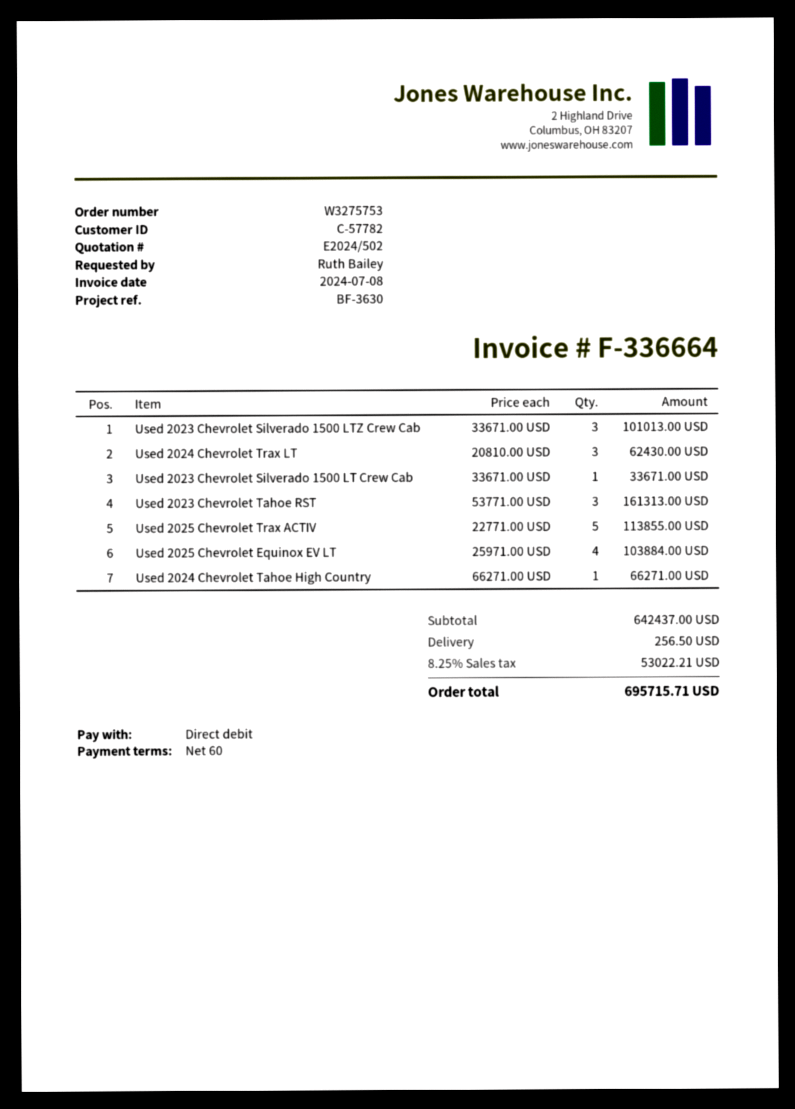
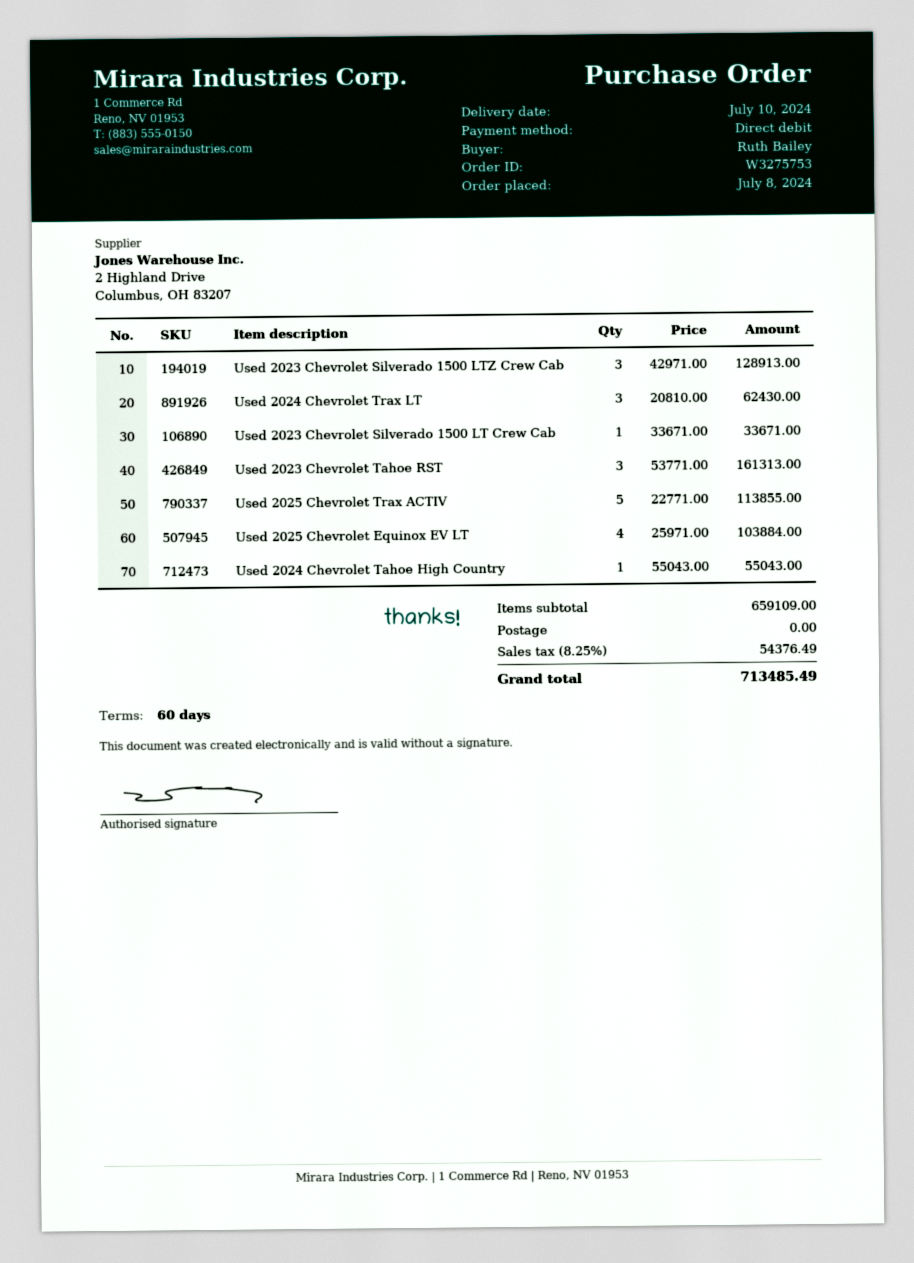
Used 2023 Chevrolet Silverado 1500 LTZ Crew Cab: 3 x 33671.00 = 101013.00 -> 3 x 42971.00 = 128913.00
Used 2024 Chevrolet Tahoe High Country: 1 x 66271.00 = 66271.00 -> 1 x 55043.00 = 55043.00
subtotal: 642437.00 -> 659109.00
shipping: 256.50 -> 0.00
tax: 8.25% = 53022.21 -> 8.25% = 54376.49
total: 695715.71 -> 713485.49

